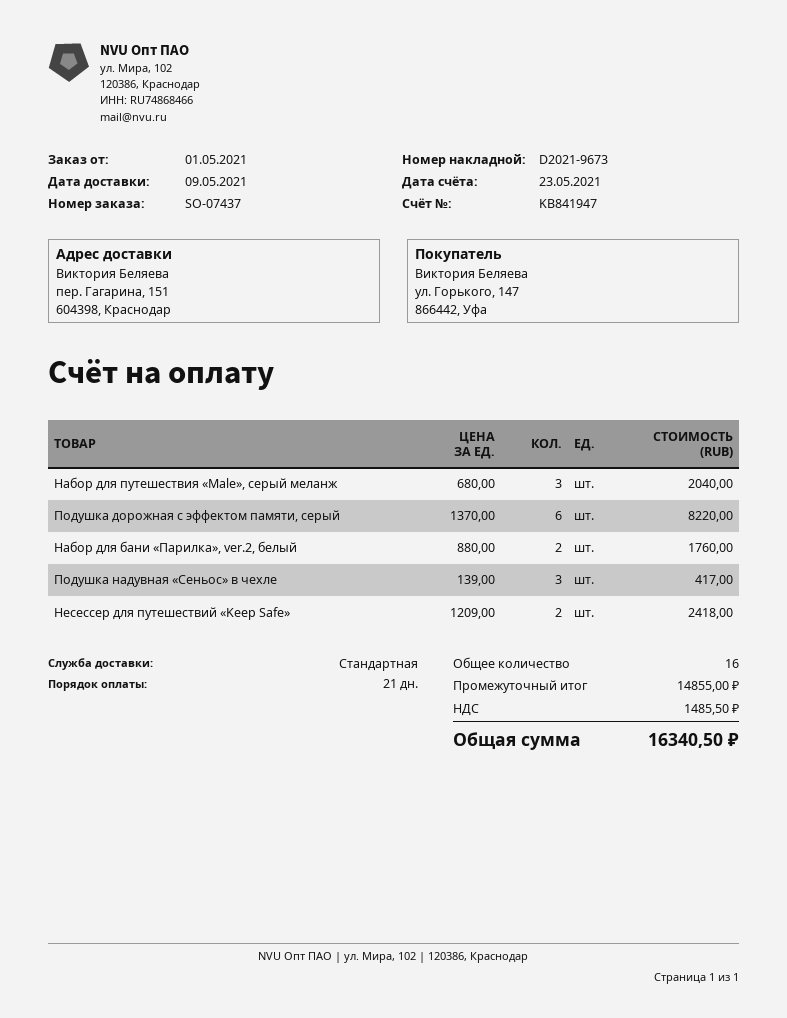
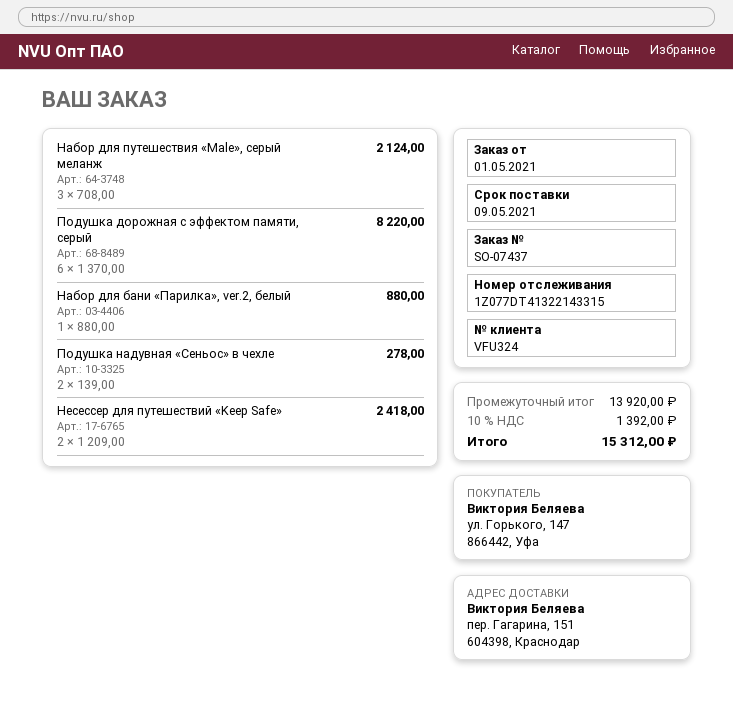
Набор для путешествия «Male», серый меланж: 3 x 680.00 = 2040.00 -> 3 x 708.00 = 2124.00
Набор для бани «Парилка», ver.2, белый: 2 x 880.00 = 1760.00 -> 1 x 880.00 = 880.00
Подушка надувная «Сеньос» в чехле: 3 x 139.00 = 417.00 -> 2 x 139.00 = 278.00
subtotal: 14855.00 -> 13920.00
tax: 1485.50 -> 1392.00
total: 16340.50 -> 15312.00

